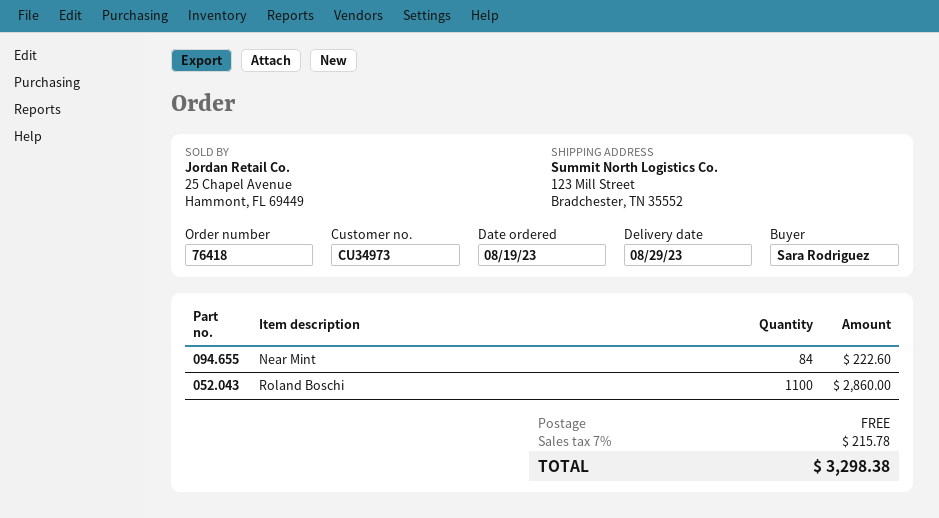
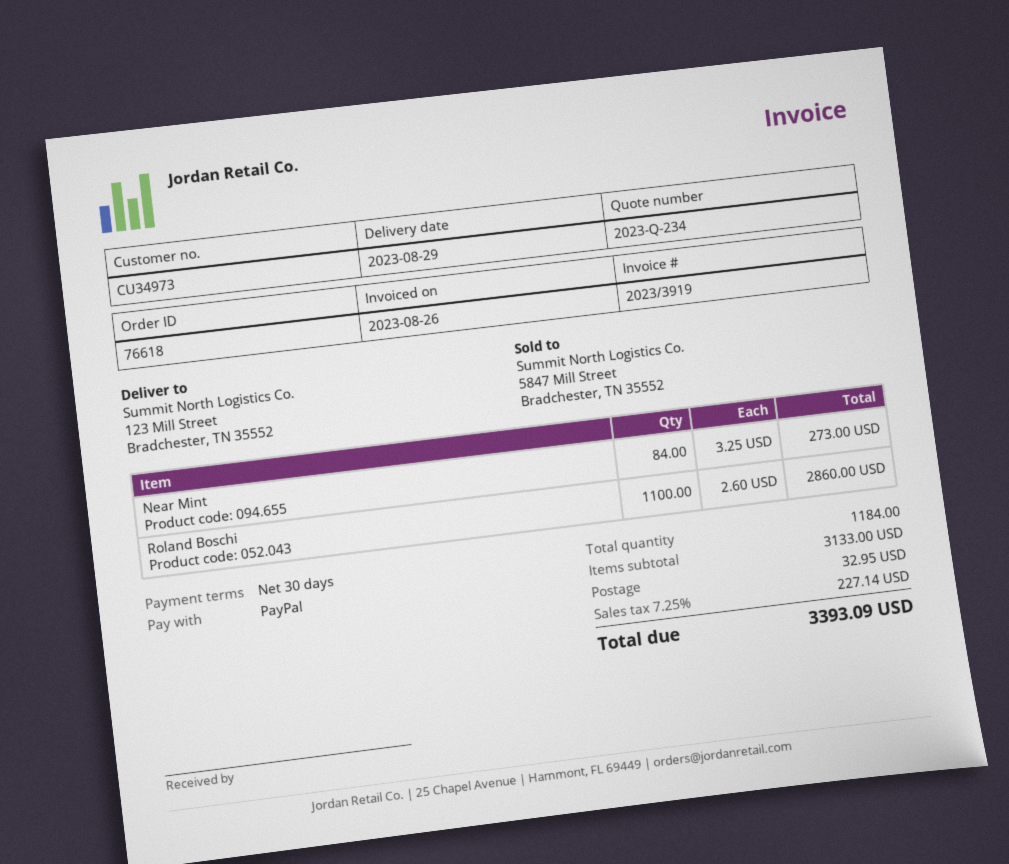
order number: 76418 -> 76618
Near Mint: 84 for 222.60 -> 84 for 273.00
shipping: 0.00 -> 32.95
tax: 7% = 215.78 -> 7.25% = 227.14
total: 3298.38 -> 3393.09

